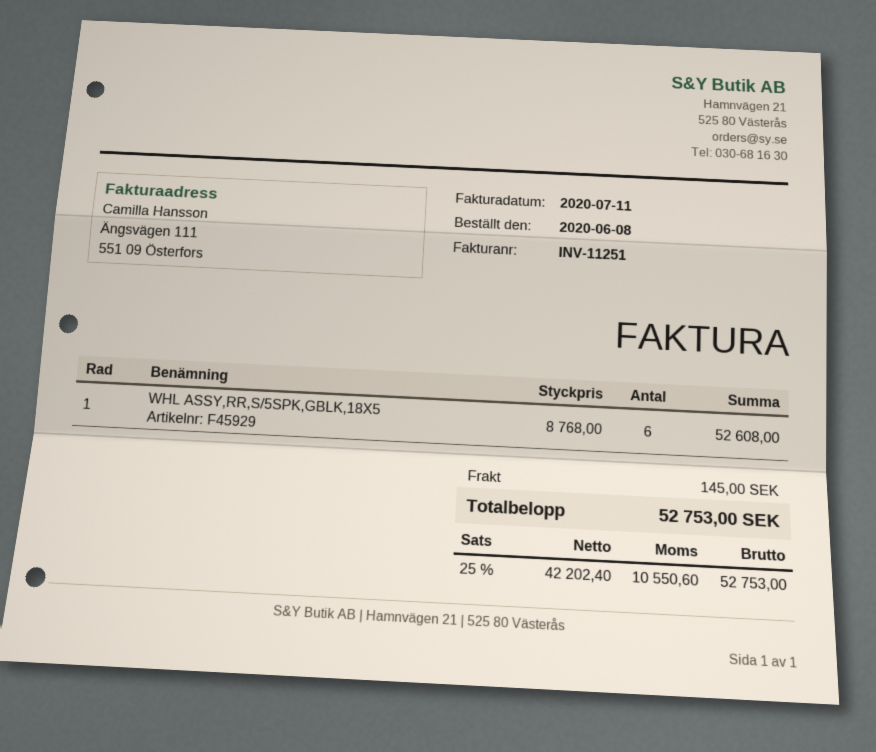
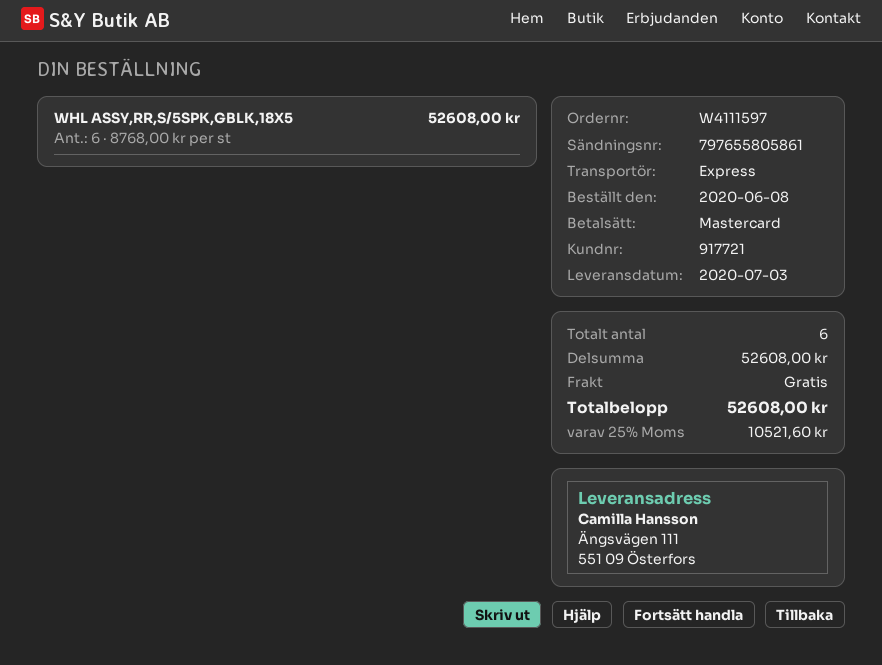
shipping: 145.00 -> 0.00
tax: 25% = 10550.60 -> 25% = 10521.60
total: 52753.00 -> 52608.00

